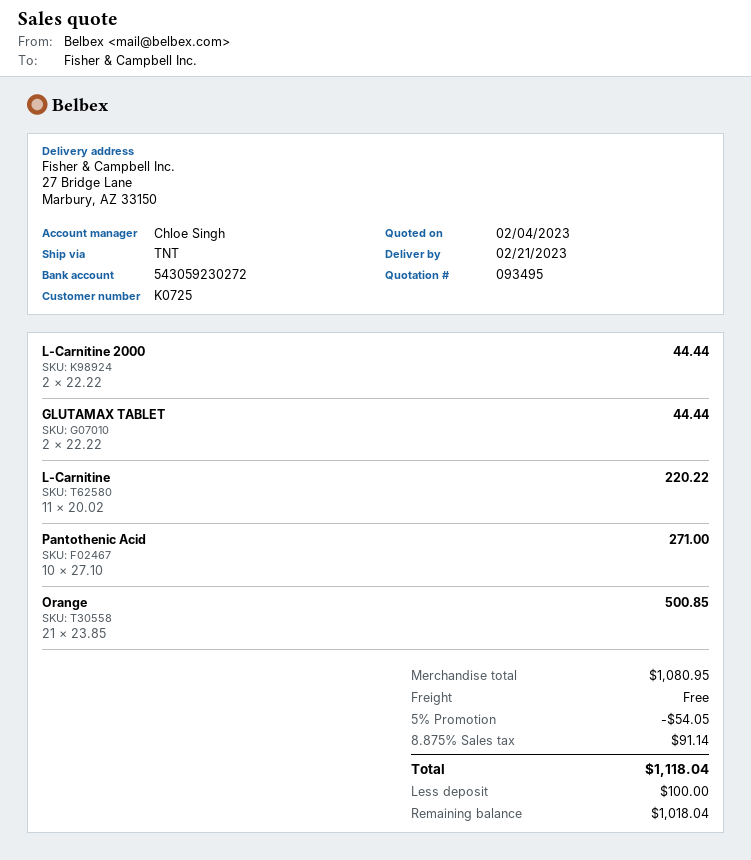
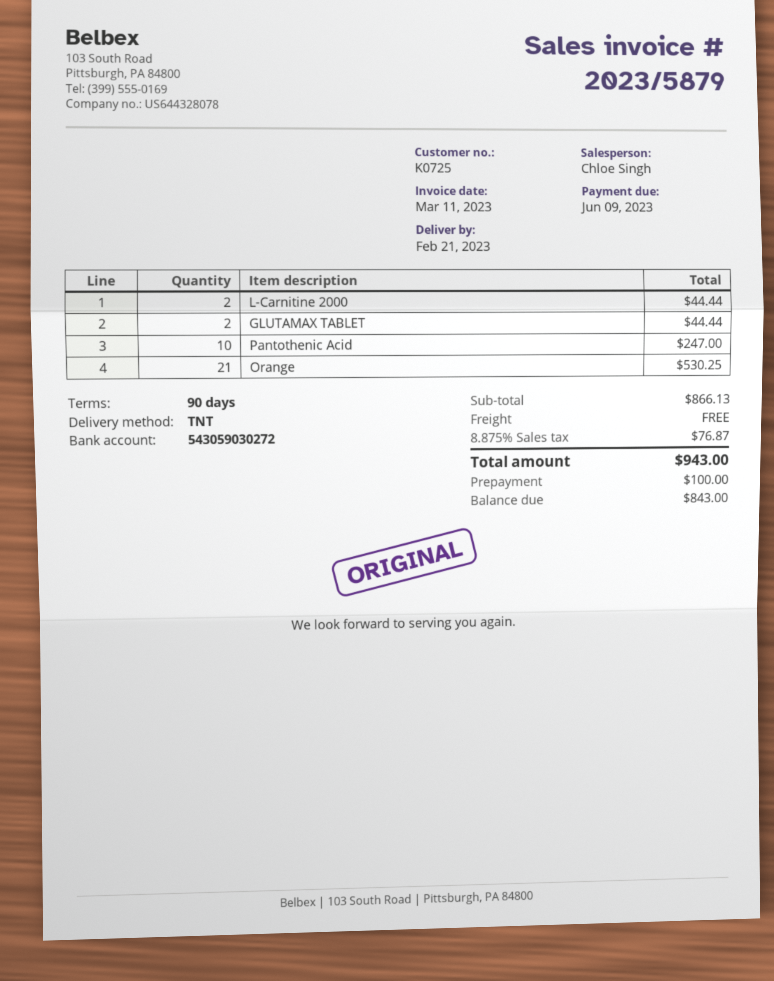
bank account: 543059230272 -> 543059030272
L-Carnitine: 11 for 220.22 -> none
Pantothenic Acid: 10 for 271.00 -> 10 for 247.00
Orange: 21 for 500.85 -> 21 for 530.25
subtotal: 1080.95 -> 866.13
discount: 5% = 54.05 -> none
tax: 8.875% = 91.14 -> 8.875% = 76.87
total: 1118.04 -> 943.00
balance: 1018.04 -> 843.00

